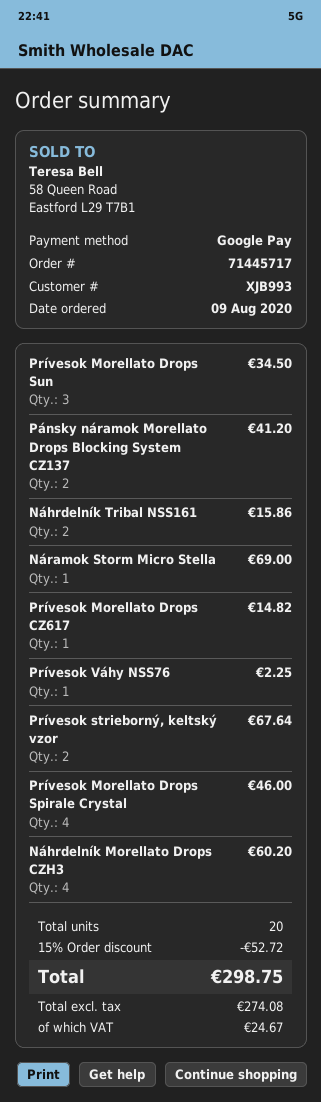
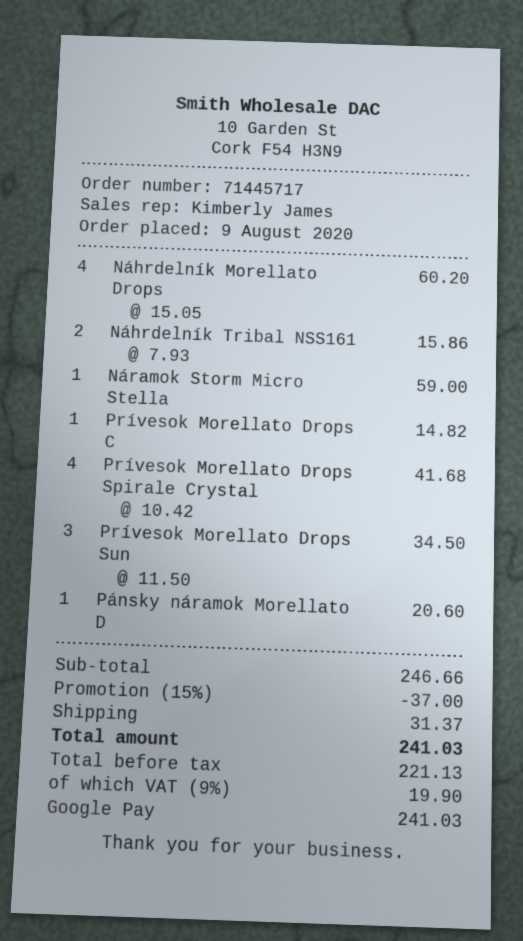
Pánsky náramok Morellato Drops Blocking System CZ137: 2 for 41.20 -> 1 for 20.60
Náramok Storm Micro Stella: 1 for 69.00 -> 1 for 59.00
Prívesok Váhy NSS76: 1 for 2.25 -> none
Prívesok strieborný, keltský vzor: 2 for 67.64 -> none
Prívesok Morellato Drops Spirale Crystal: 4 for 46.00 -> 4 for 41.68
discount: 15% = 52.72 -> 15% = 37.00
shipping: none -> 31.37
net: 274.08 -> 221.13
tax: 24.67 -> 19.90
total: 298.75 -> 241.03

